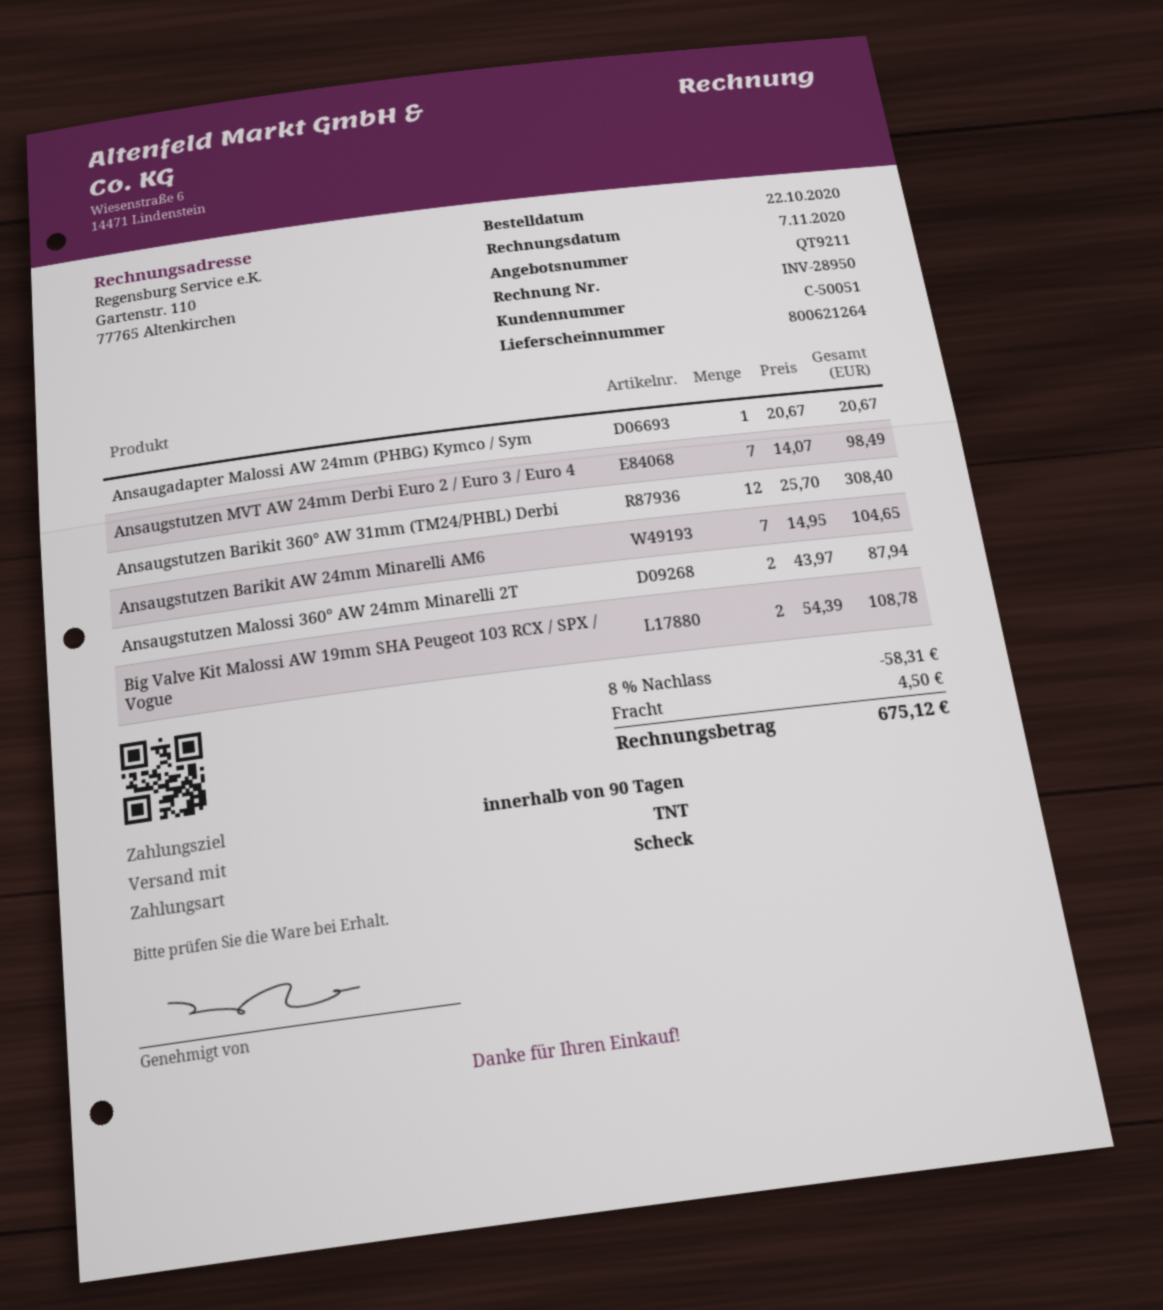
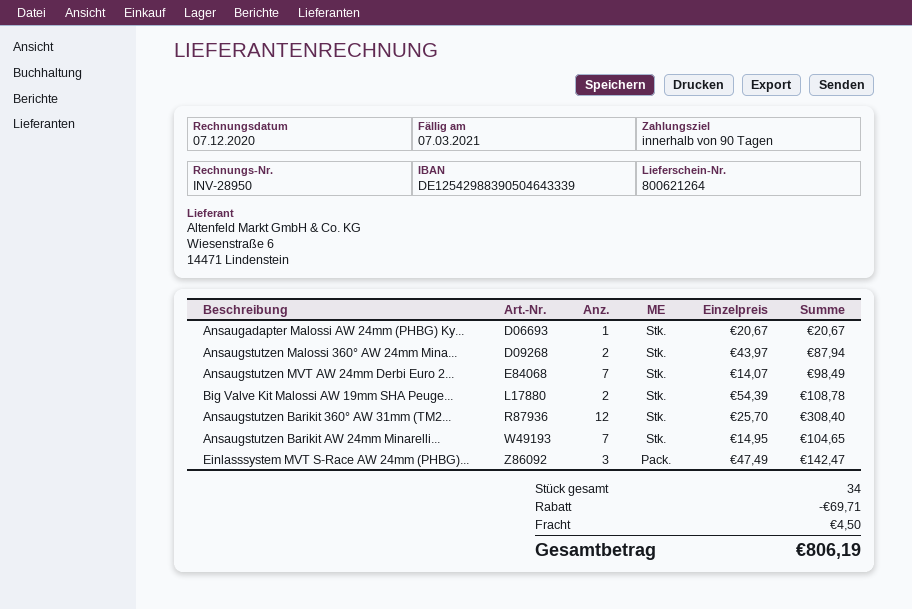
invoice date: 2020-11-07 -> 2020-12-07
Einlasssystem MVT S-Race AW 24mm (PHBG)...: none -> 3 x 47.49 = 142.47
discount: 58.31 -> 69.71
total: 675.12 -> 806.19

